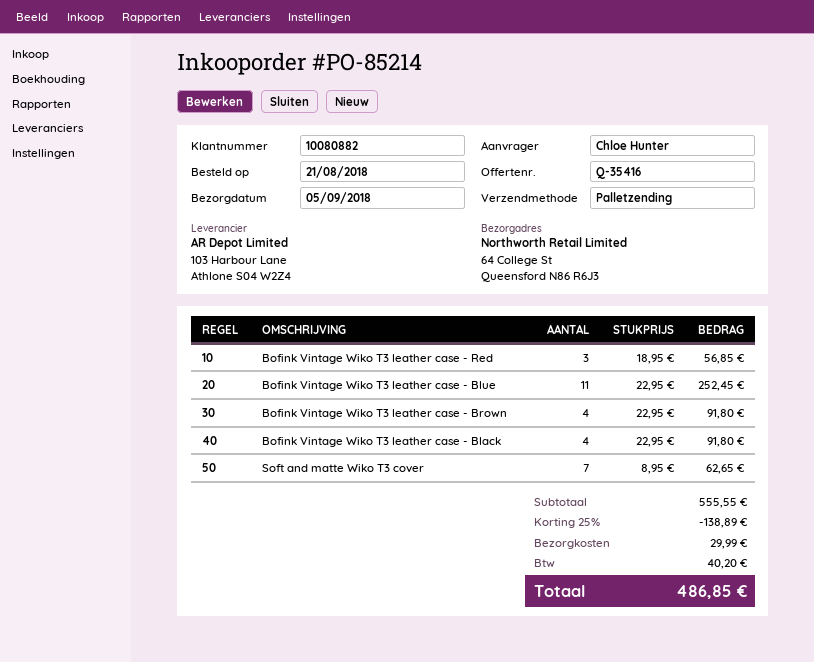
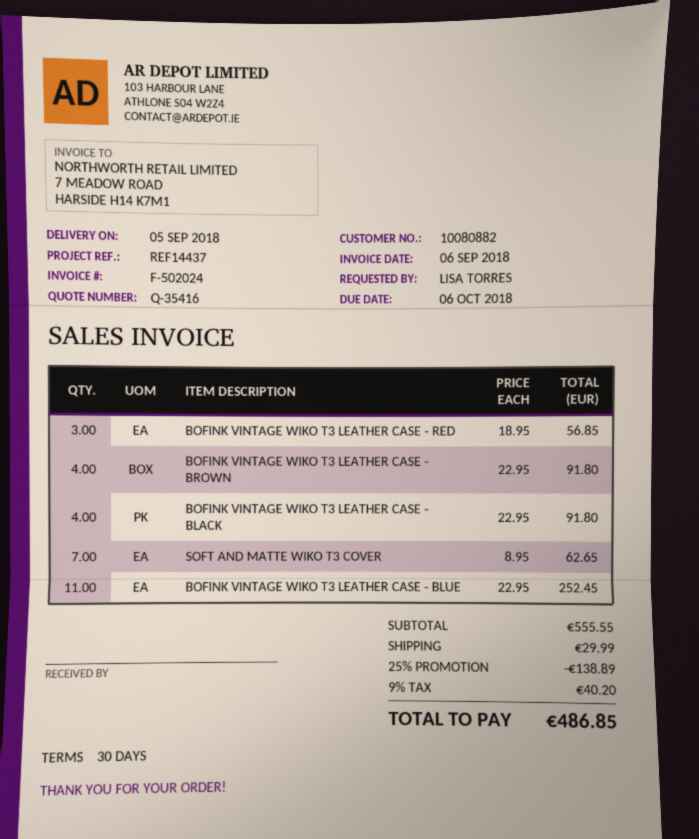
ordered by: Chloe Hunter -> LISA TORRES

